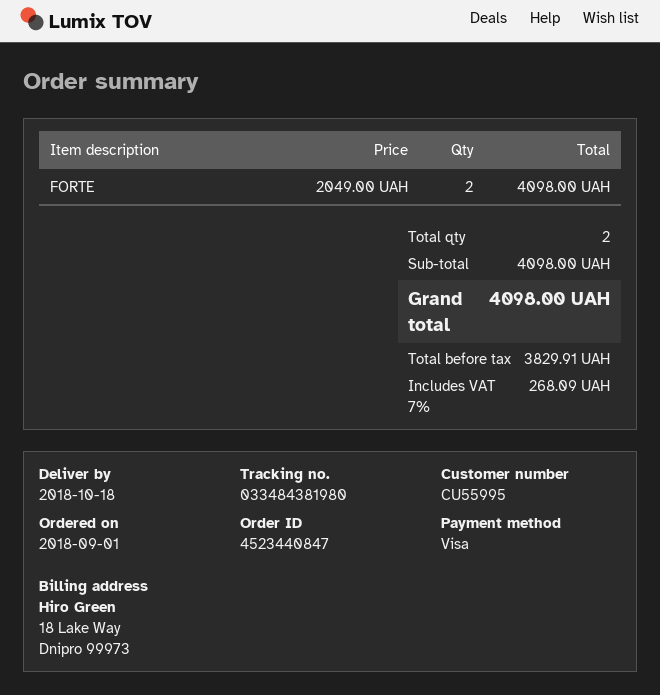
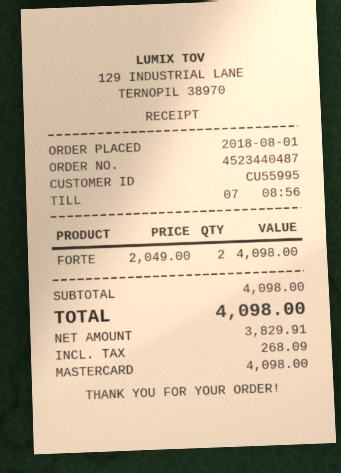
order number: 4523440847 -> 4523440487
order date: 2018-09-01 -> 2018-08-01
payment method: Visa -> Mastercard

